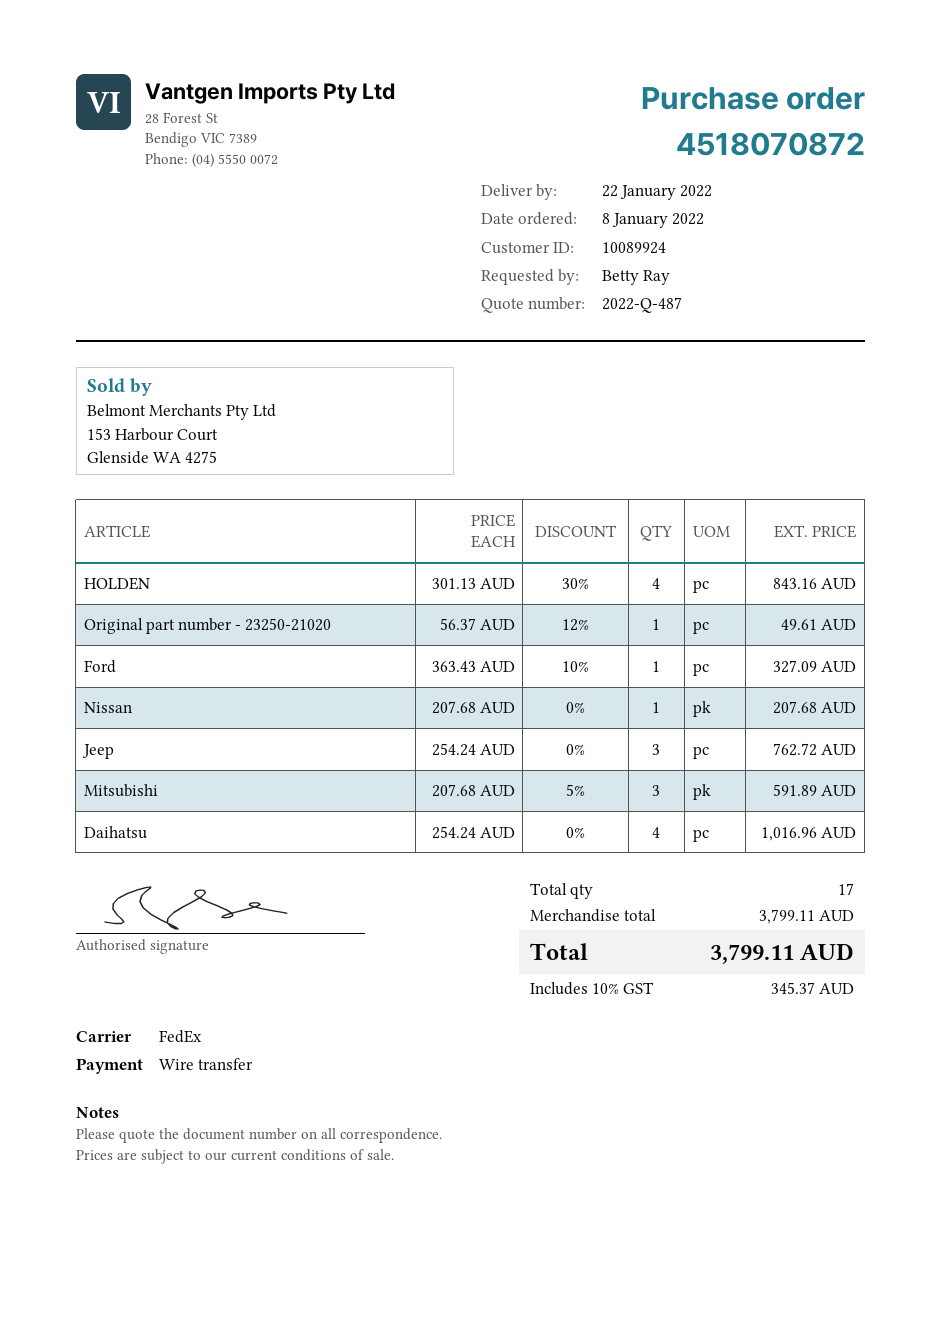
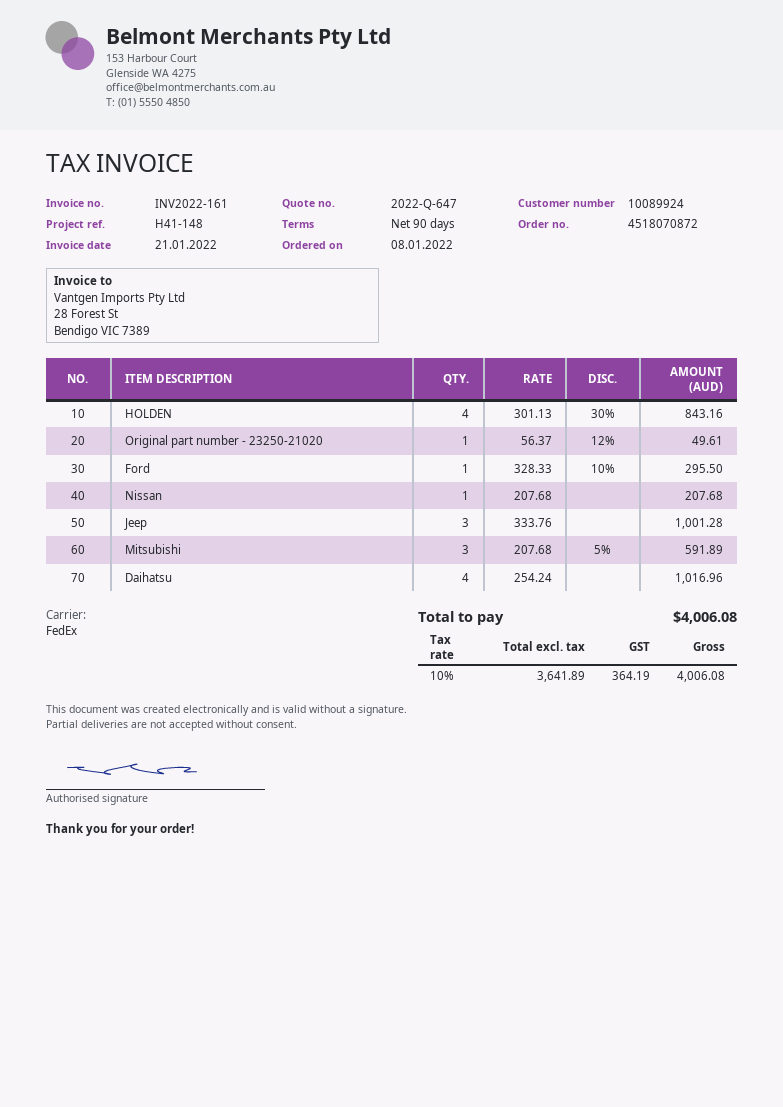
quote number: 2022-Q-487 -> 2022-Q-647
Ford: 1 x 363.43 - 10% = 327.09 -> 1 x 328.33 - 10% = 295.50
Jeep: 3 x 254.24 = 762.72 -> 3 x 333.76 = 1001.28
tax: 10% = 345.37 -> 10% = 364.19
total: 3799.11 -> 4006.08

